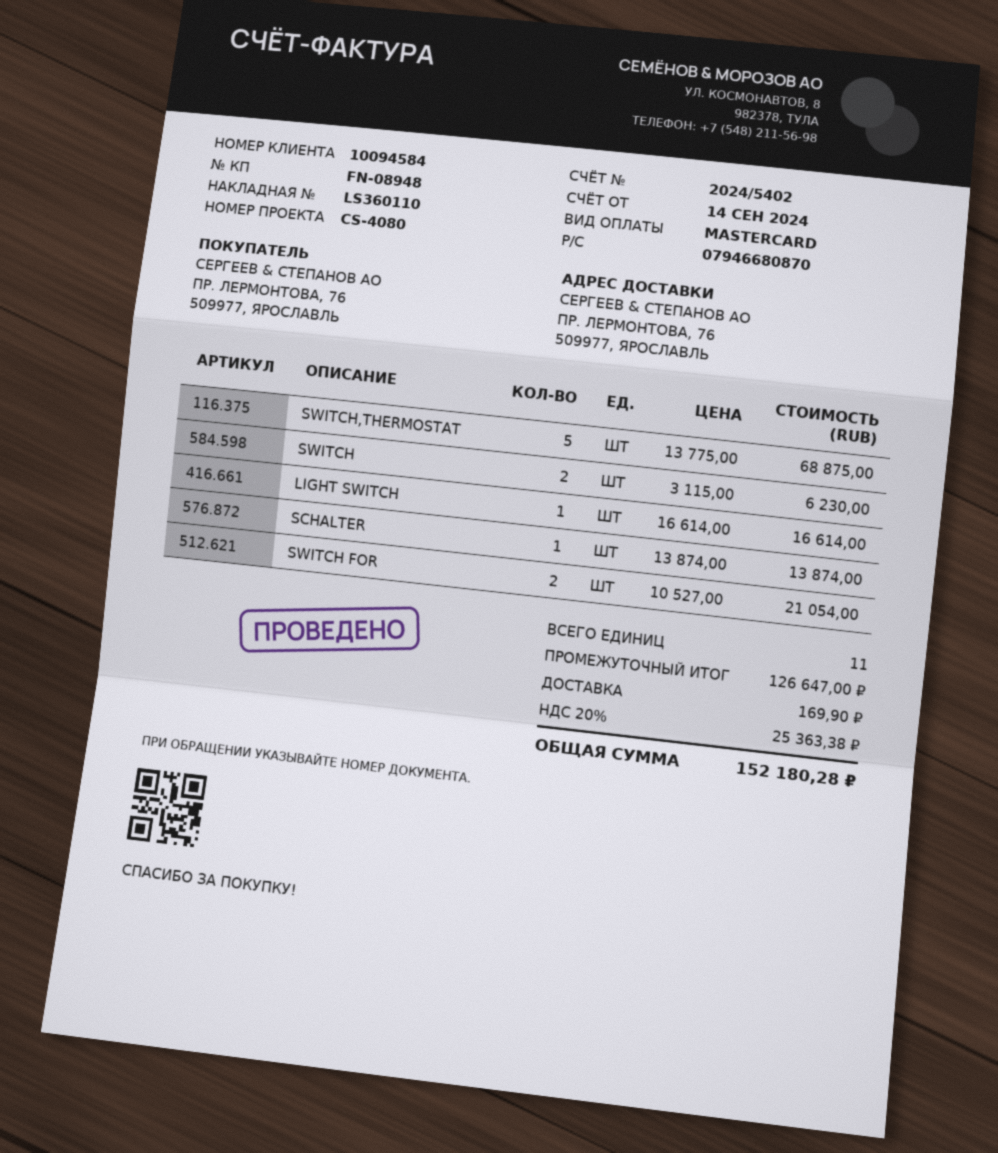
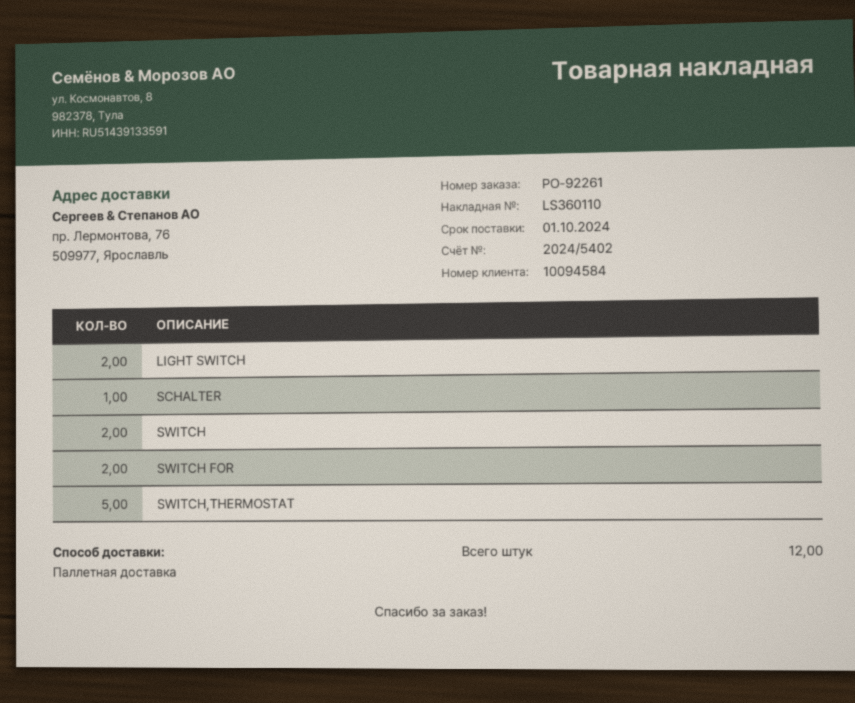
LIGHT SWITCH: 1 -> 2
total quantity: 11 -> 12

